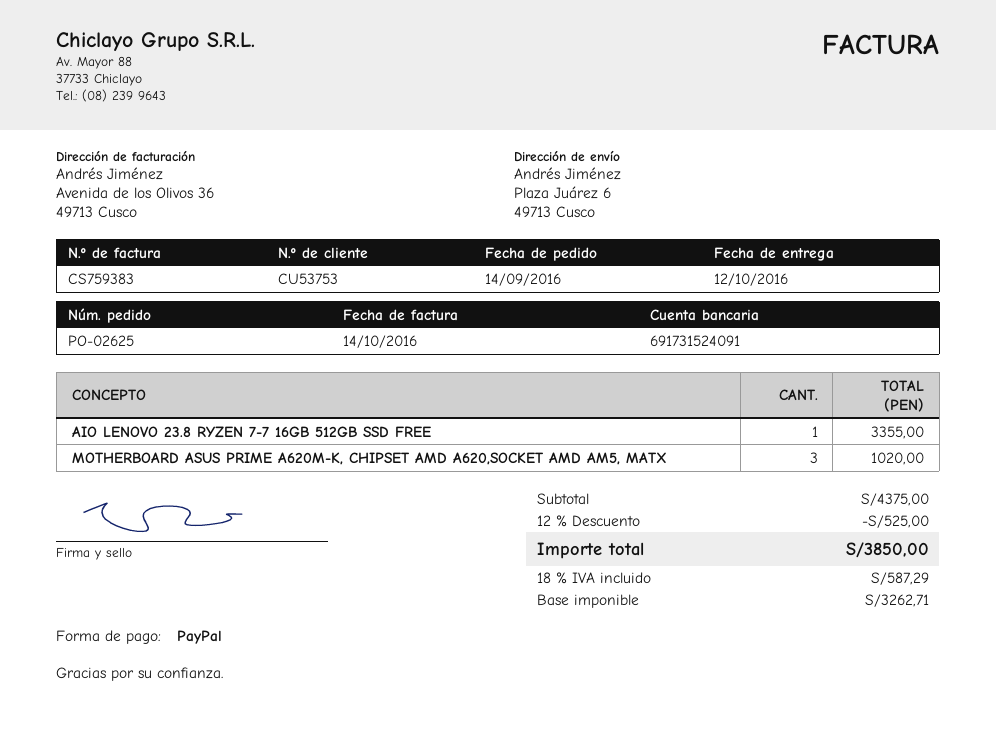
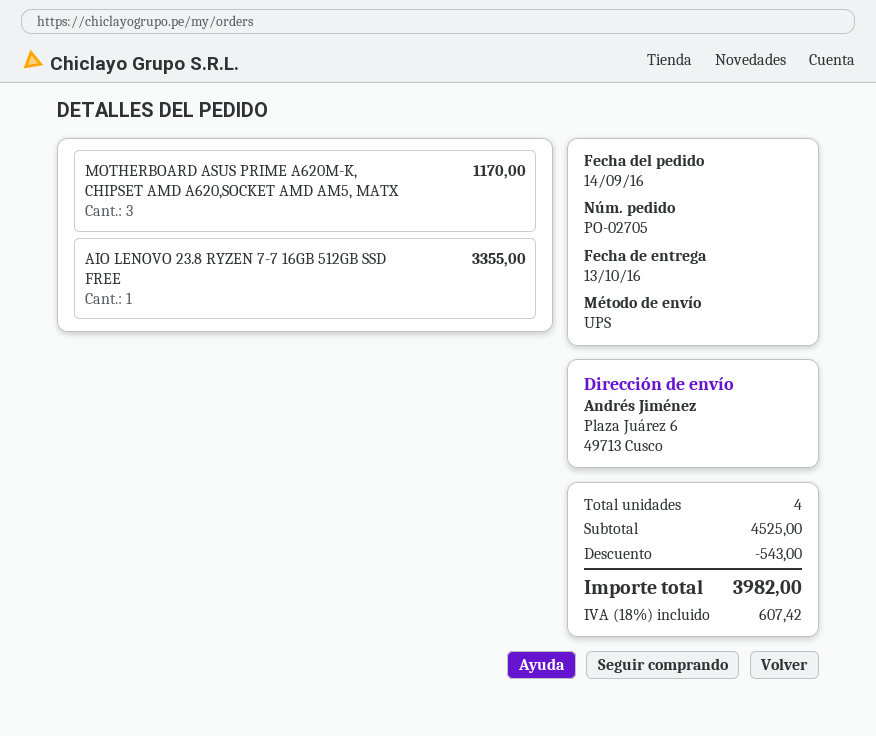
order number: PO-02625 -> PO-02705
delivery date: 2016-10-12 -> 2016-10-13
MOTHERBOARD ASUS PRIME A620M-K, CHIPSET AMD A620,SOCKET AMD AM5, MATX: 3 for 1020.00 -> 3 for 1170.00
subtotal: 4375.00 -> 4525.00
discount: 525.00 -> 543.00
tax: 18% = 587.29 -> 18% = 607.42
total: 3850.00 -> 3982.00

